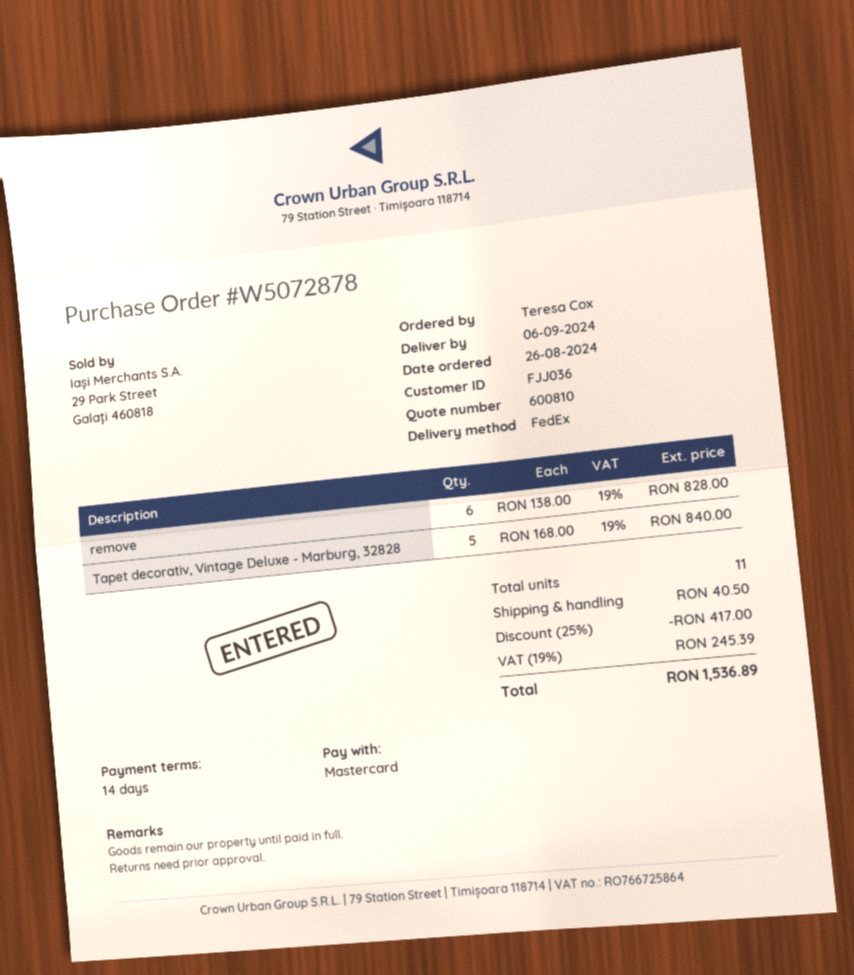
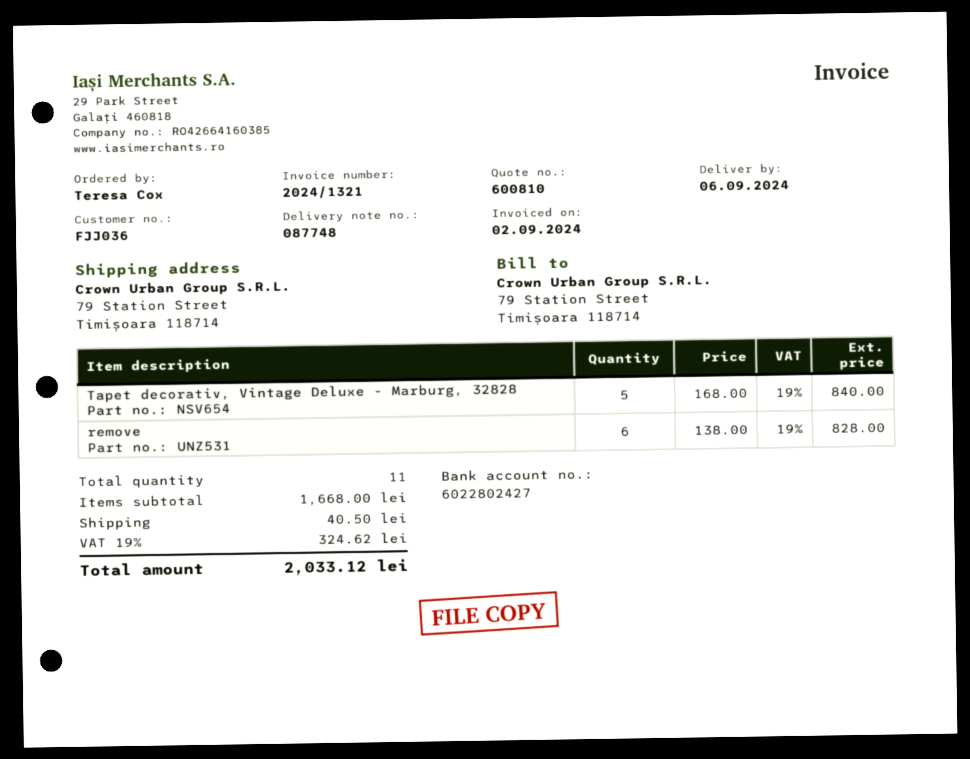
discount: 25% = 417.00 -> none
tax: 19% = 245.39 -> 19% = 324.62
total: 1536.89 -> 2033.12

